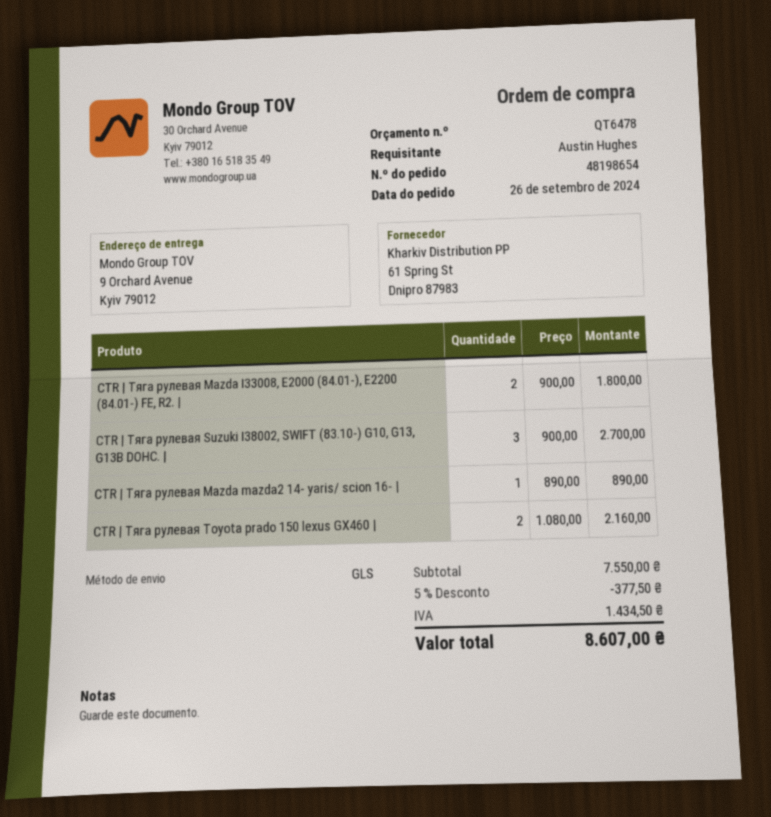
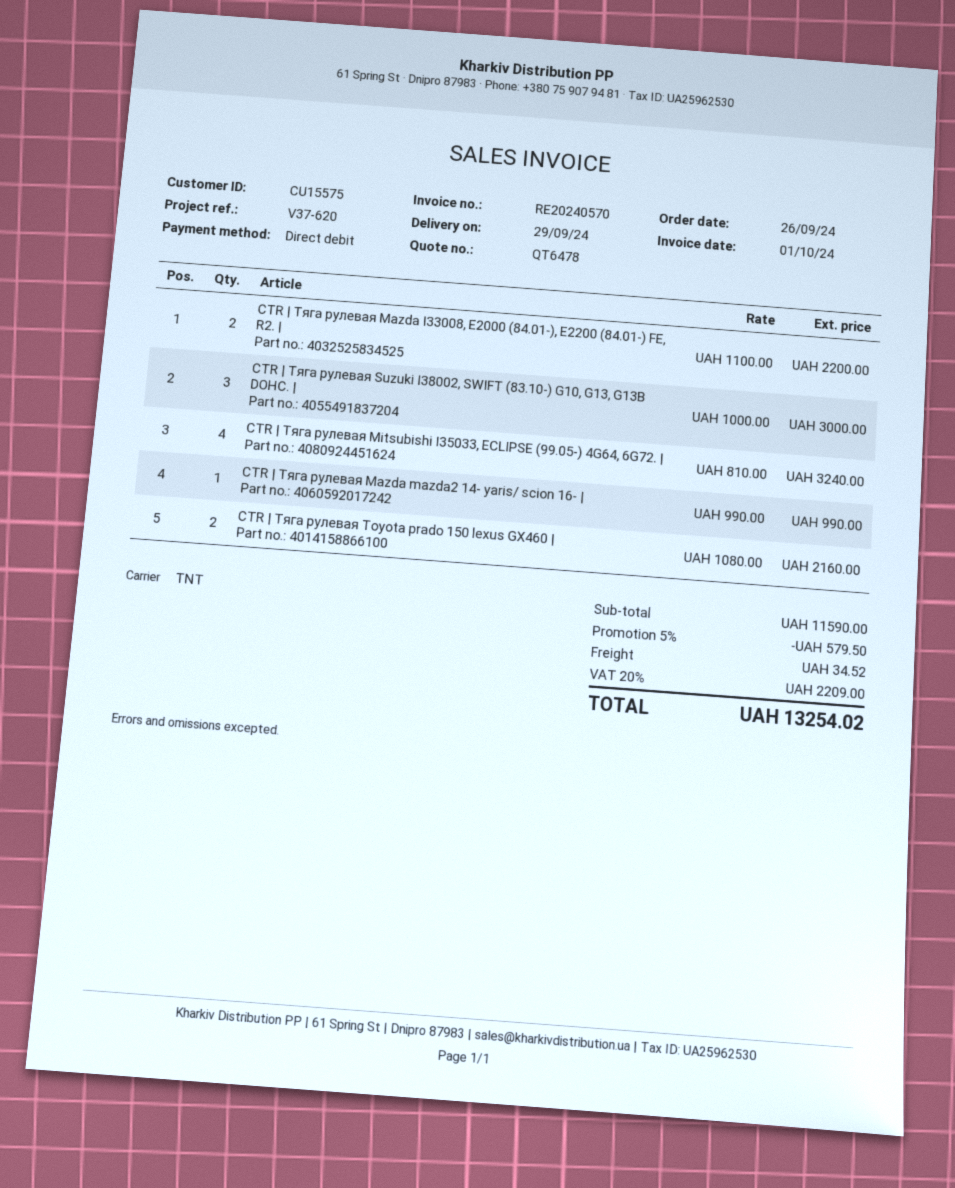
shipping method: GLS -> TNT
CTR | Тяга рулевая Mazda I33008, E2000 (84.01-), E2200 (84.01-) FE, R2. |: 2 x 900.00 = 1800.00 -> 2 x 1100.00 = 2200.00
CTR | Тяга рулевая Suzuki I38002, SWIFT (83.10-) G10, G13, G13B DOHC. |: 3 x 900.00 = 2700.00 -> 3 x 1000.00 = 3000.00
CTR | Тяга рулевая Mazda mazda2 14- yaris/ scion 16- |: 1 x 890.00 = 890.00 -> 1 x 990.00 = 990.00
CTR | Тяга рулевая Mitsubishi I35033, ECLIPSE (99.05-) 4G64, 6G72. |: none -> 4 x 810.00 = 3240.00
subtotal: 7550.00 -> 11590.00
discount: 5% = 377.50 -> 5% = 579.50
shipping: none -> 34.52
tax: 1434.50 -> 2209.00
total: 8607.00 -> 13254.02

